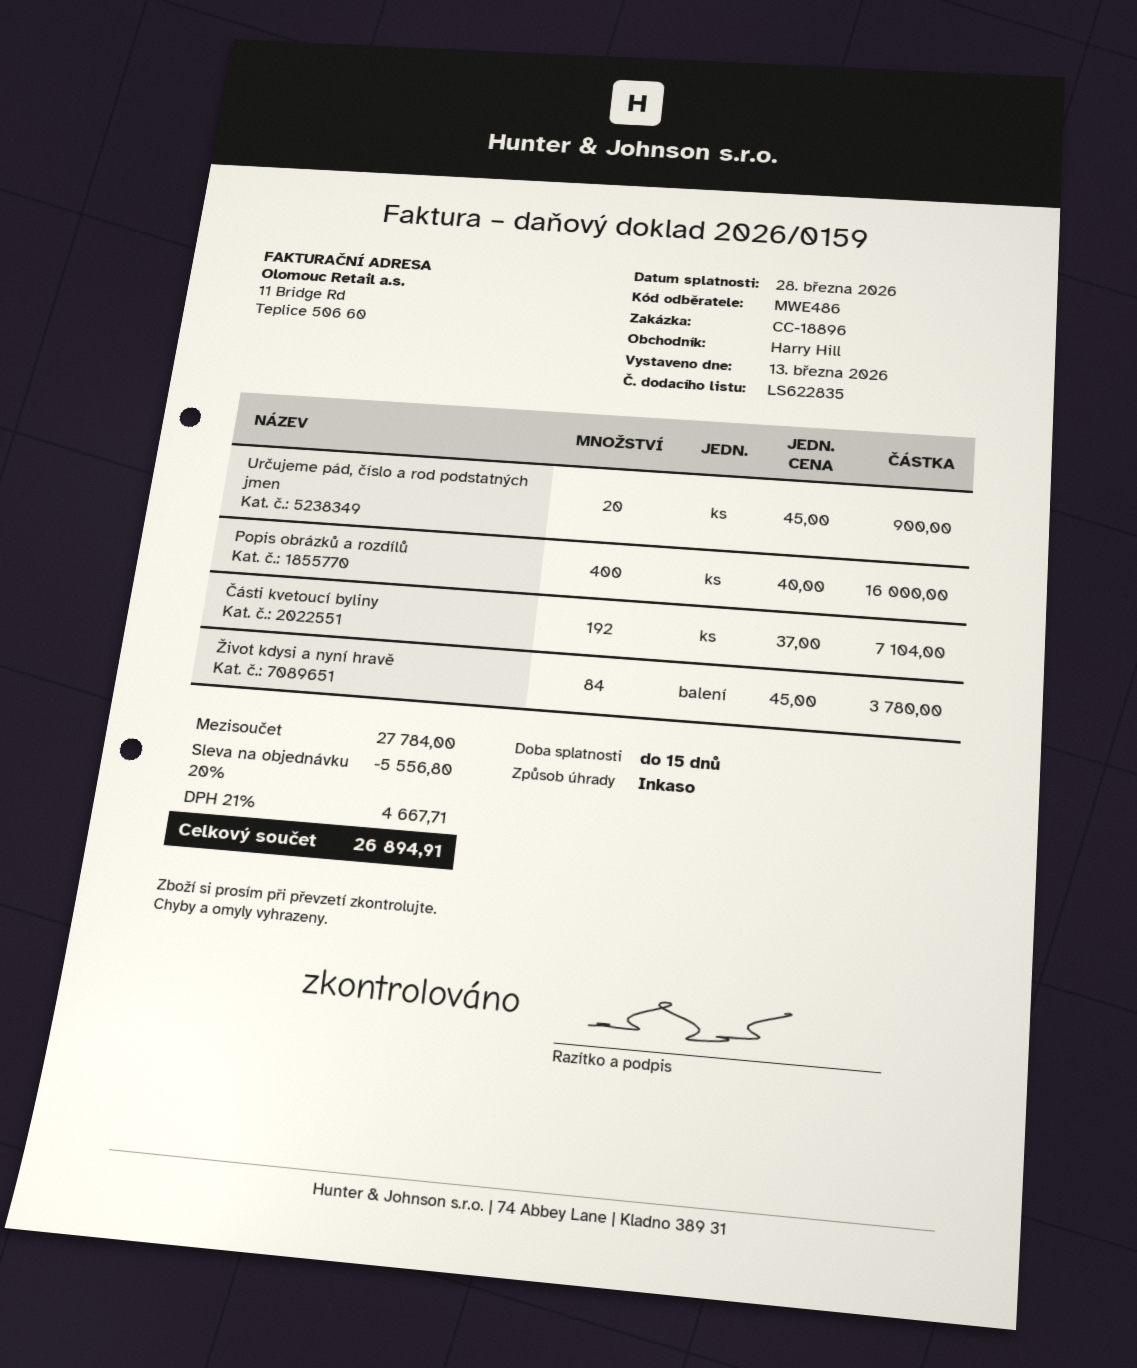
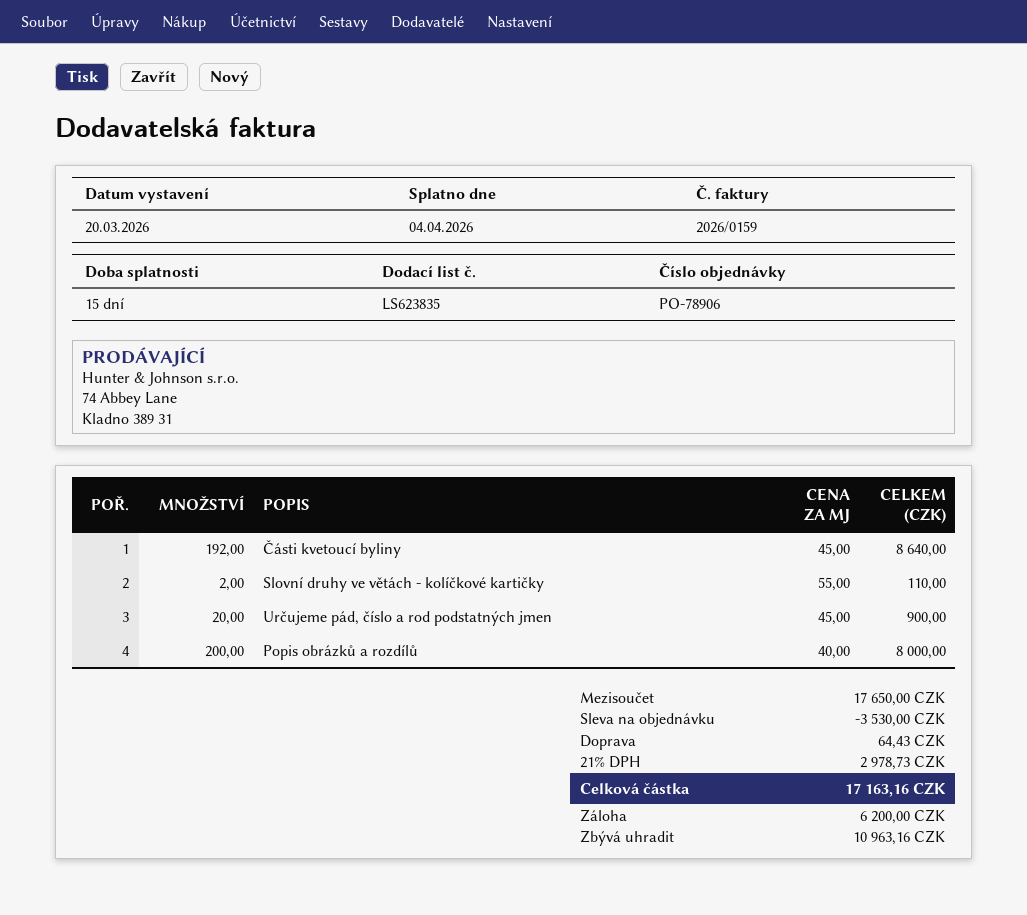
delivery note number: LS622835 -> LS623835
invoice date: 2026-03-13 -> 2026-03-20
due date: 2026-03-28 -> 2026-04-04
Popis obrázků a rozdílů: 400 x 40.00 = 16000.00 -> 200 x 40.00 = 8000.00
Části kvetoucí byliny: 192 x 37.00 = 7104.00 -> 192 x 45.00 = 8640.00
Život kdysi a nyní hravě: 84 x 45.00 = 3780.00 -> none
Slovní druhy ve větách - kolíčkové kartičky: none -> 2 x 55.00 = 110.00
subtotal: 27784.00 -> 17650.00
discount: 5556.80 -> 3530.00
shipping: none -> 64.43
tax: 21% = 4667.71 -> 21% = 2978.73
total: 26894.91 -> 17163.16

